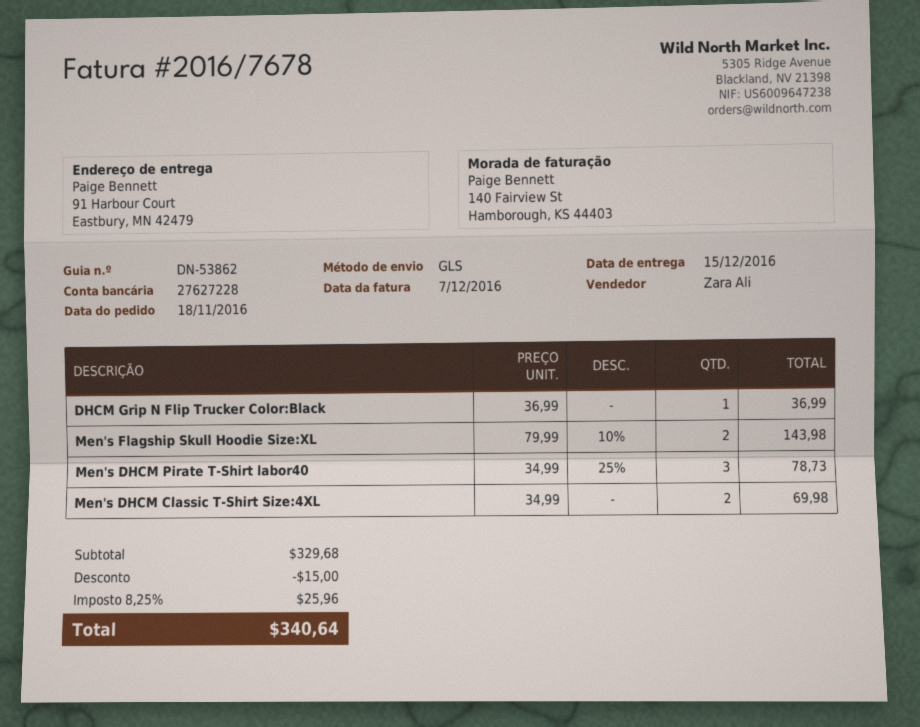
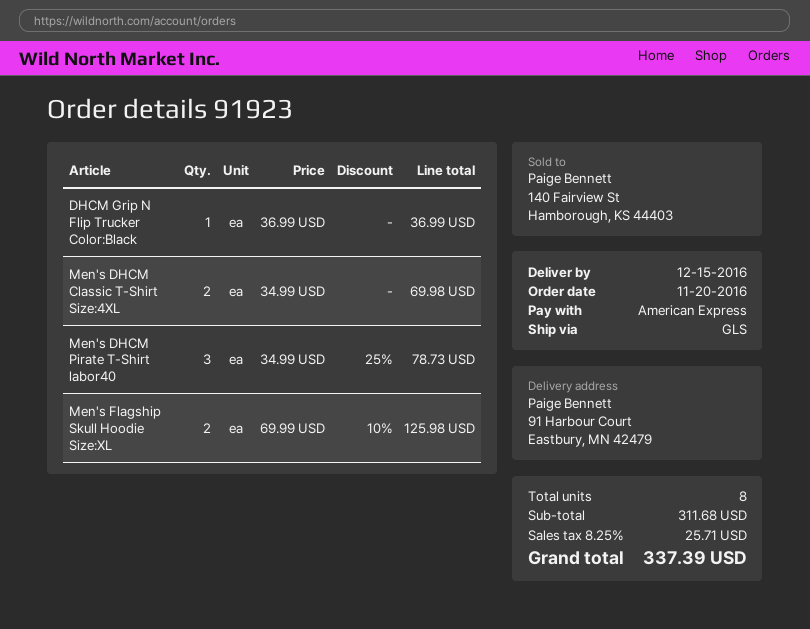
order date: 2016-11-18 -> 2016-11-20
Men's Flagship Skull Hoodie Size:XL: 2 x 79.99 - 10% = 143.98 -> 2 x 69.99 - 10% = 125.98
subtotal: 329.68 -> 311.68
discount: 15.00 -> none
tax: 8.25% = 25.96 -> 8.25% = 25.71
total: 340.64 -> 337.39

